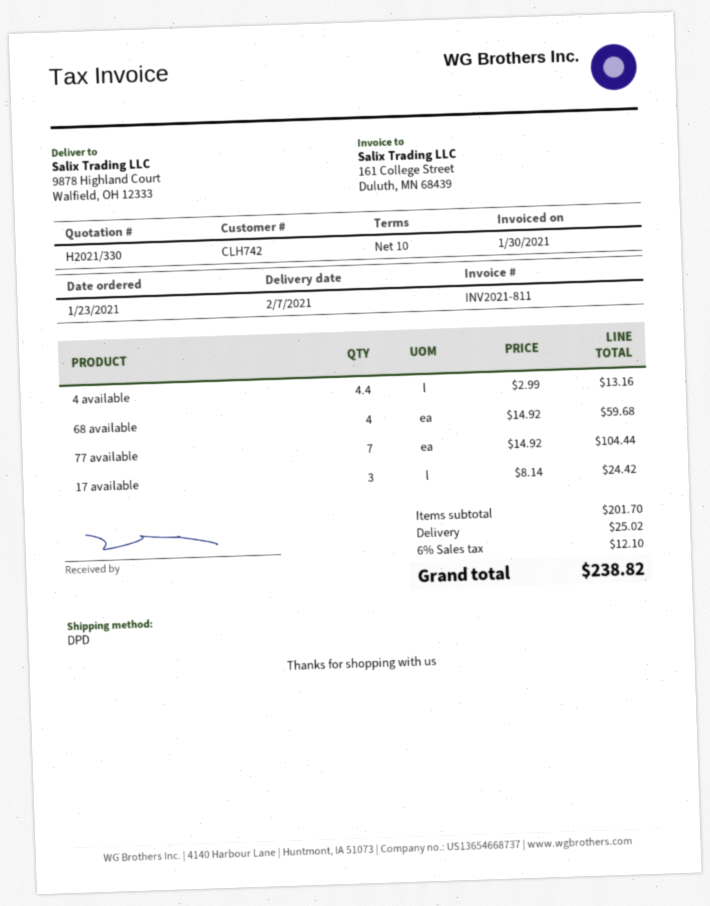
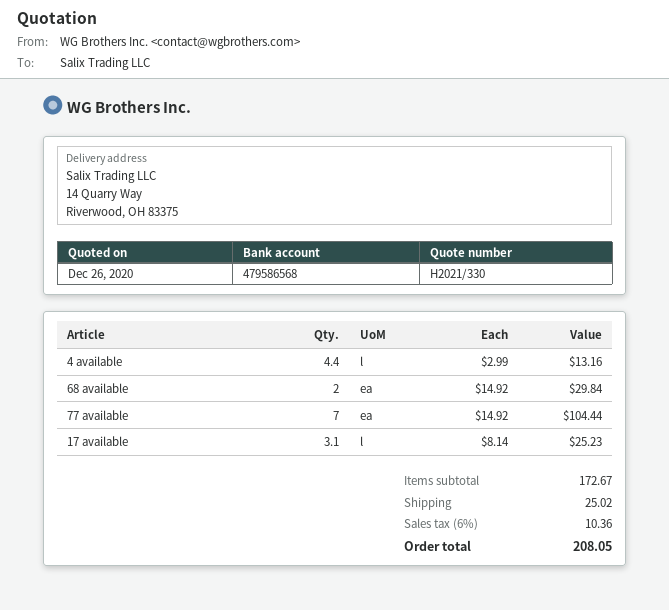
ship to: 9878 Highland Court, Walfield, OH 12333 -> 14 Quarry Way, Riverwood, OH 83375
68 available: 4 x 14.92 = 59.68 -> 2 x 14.92 = 29.84
17 available: 3 x 8.14 = 24.42 -> 3.1 x 8.14 = 25.23
subtotal: 201.70 -> 172.67
tax: 6% = 12.10 -> 6% = 10.36
total: 238.82 -> 208.05

